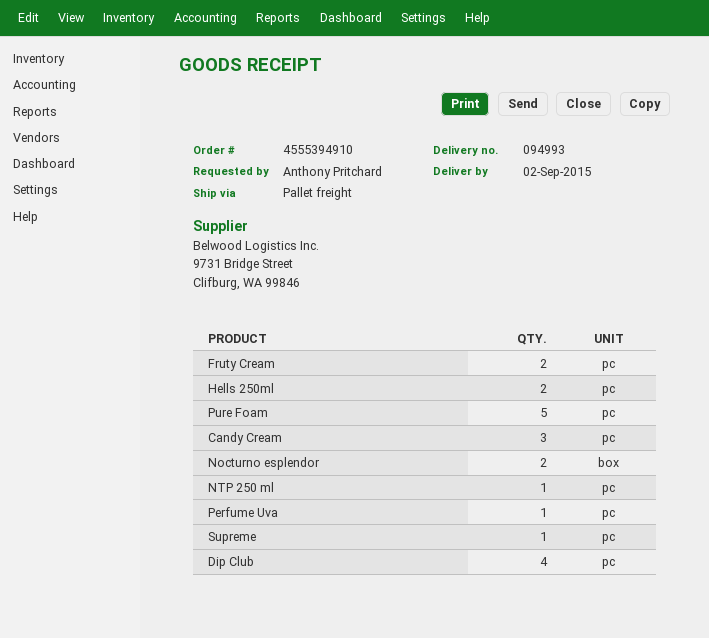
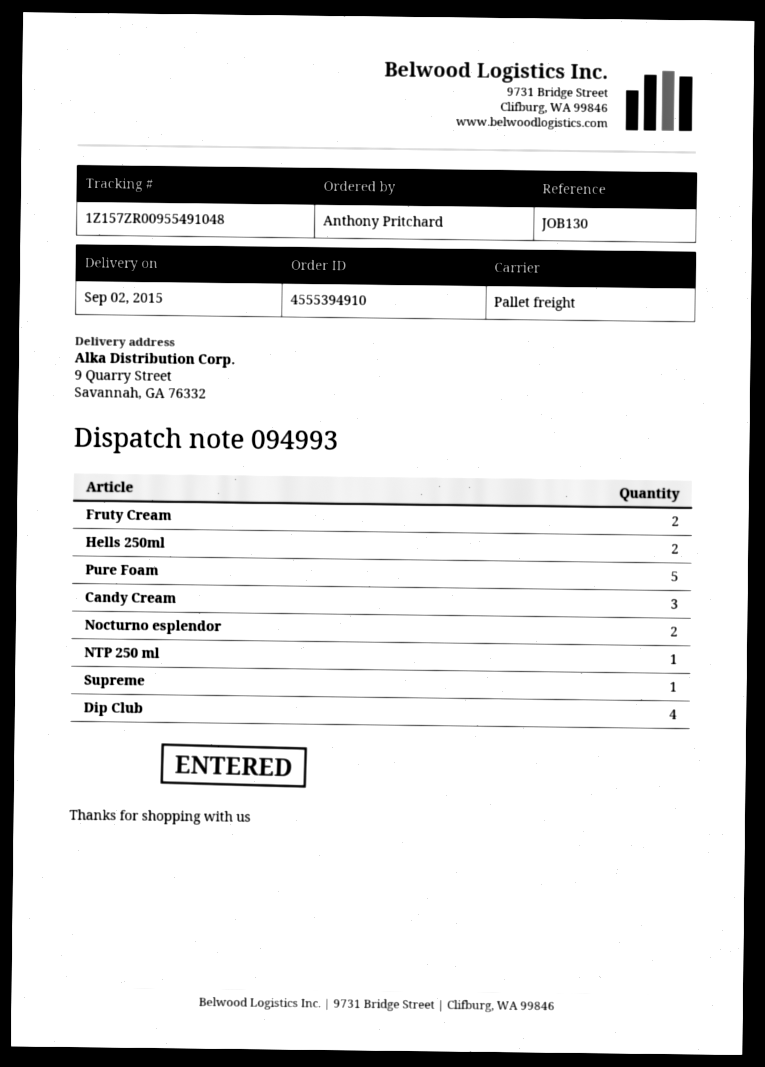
Perfume Uva: 1 -> none

